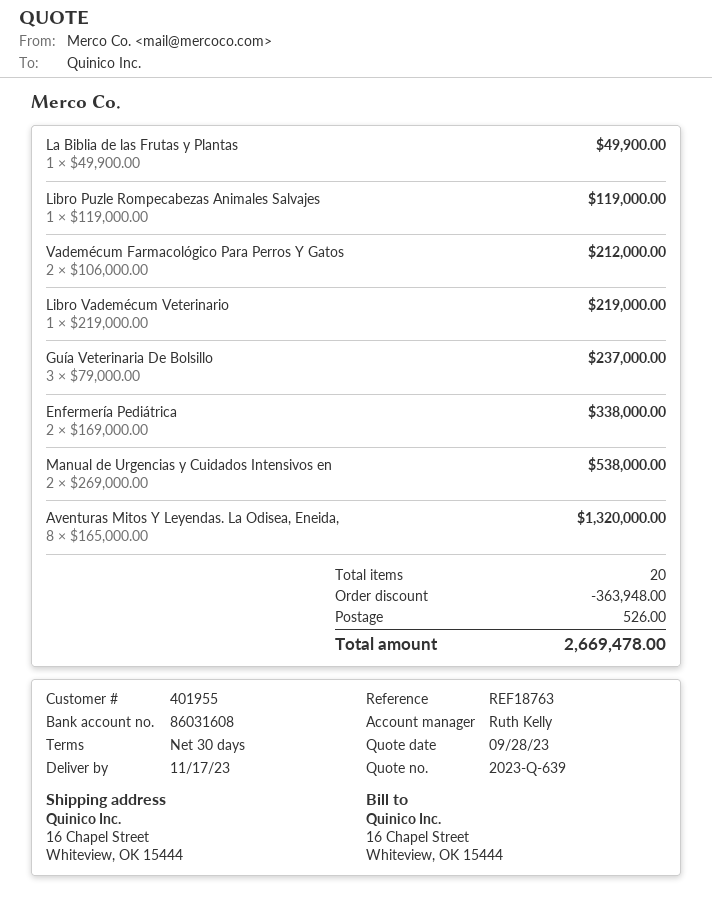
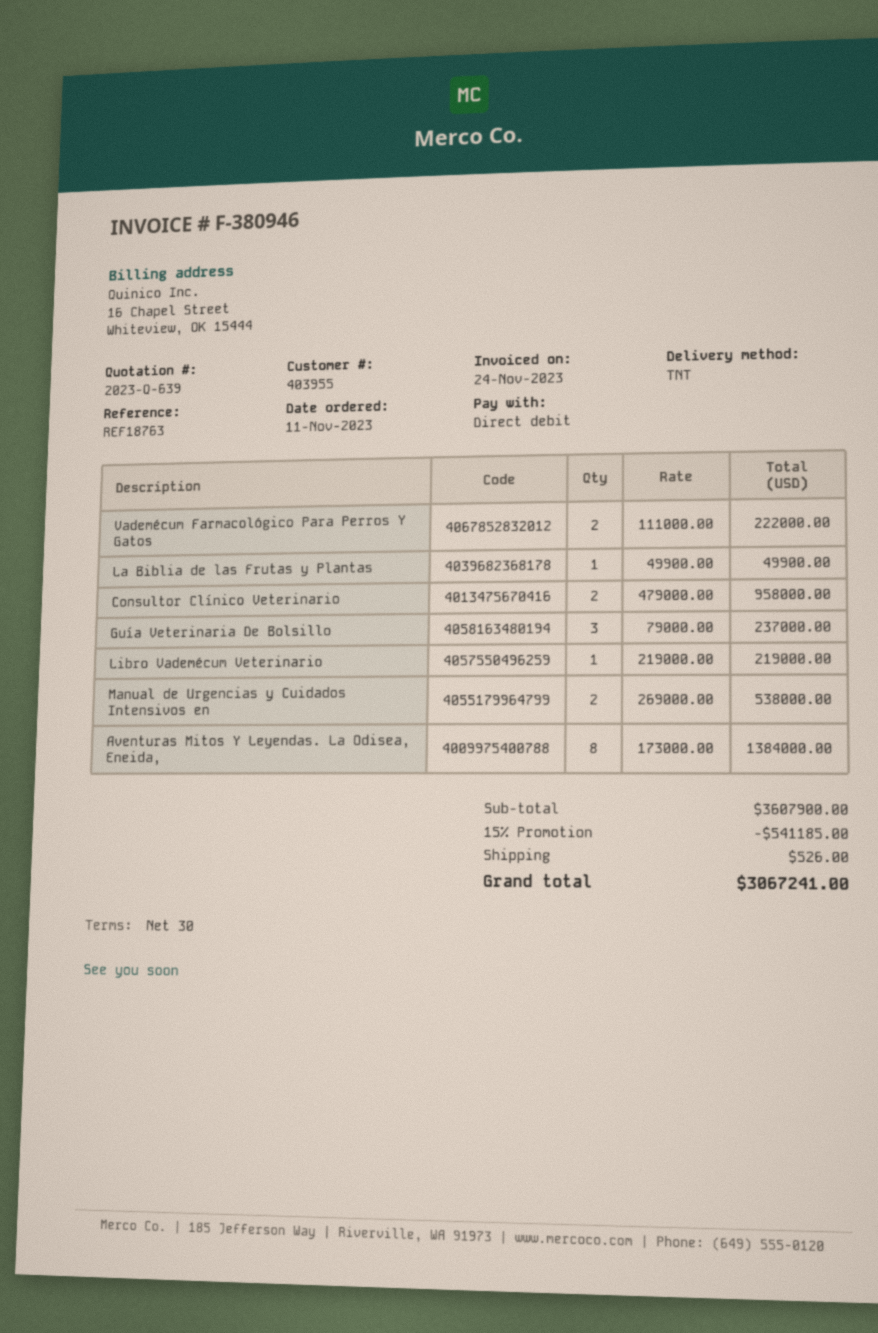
customer number: 401955 -> 403955
Libro Puzle Rompecabezas Animales Salvajes: 1 x 119000.00 = 119000.00 -> none
Vademécum Farmacológico Para Perros Y Gatos: 2 x 106000.00 = 212000.00 -> 2 x 111000.00 = 222000.00
Enfermería Pediátrica: 2 x 169000.00 = 338000.00 -> none
Aventuras Mitos Y Leyendas. La Odisea, Eneida,: 8 x 165000.00 = 1320000.00 -> 8 x 173000.00 = 1384000.00
Consultor Clínico Veterinario: none -> 2 x 479000.00 = 958000.00
discount: 363948.00 -> 541185.00
total: 2669478.00 -> 3067241.00

